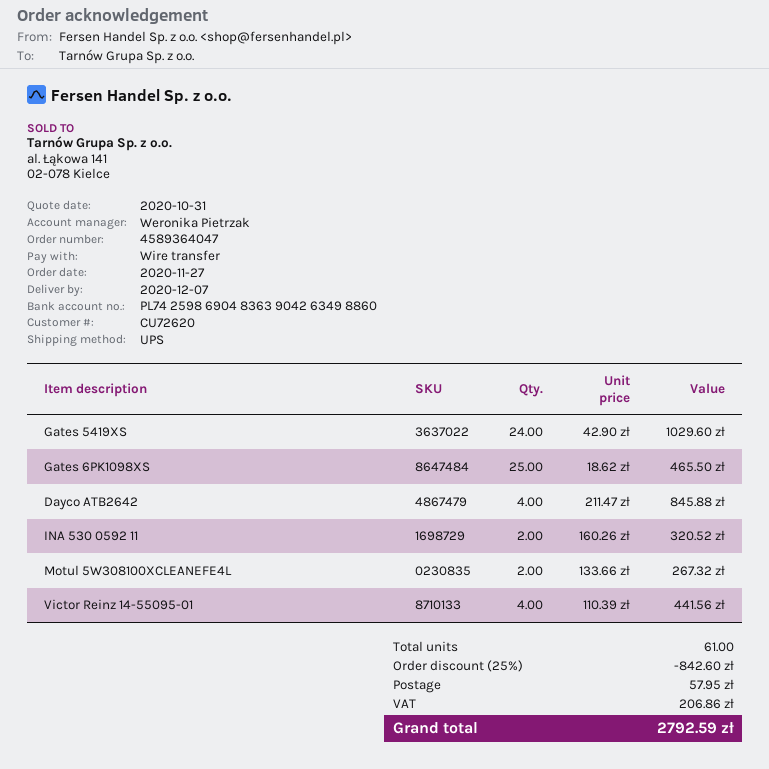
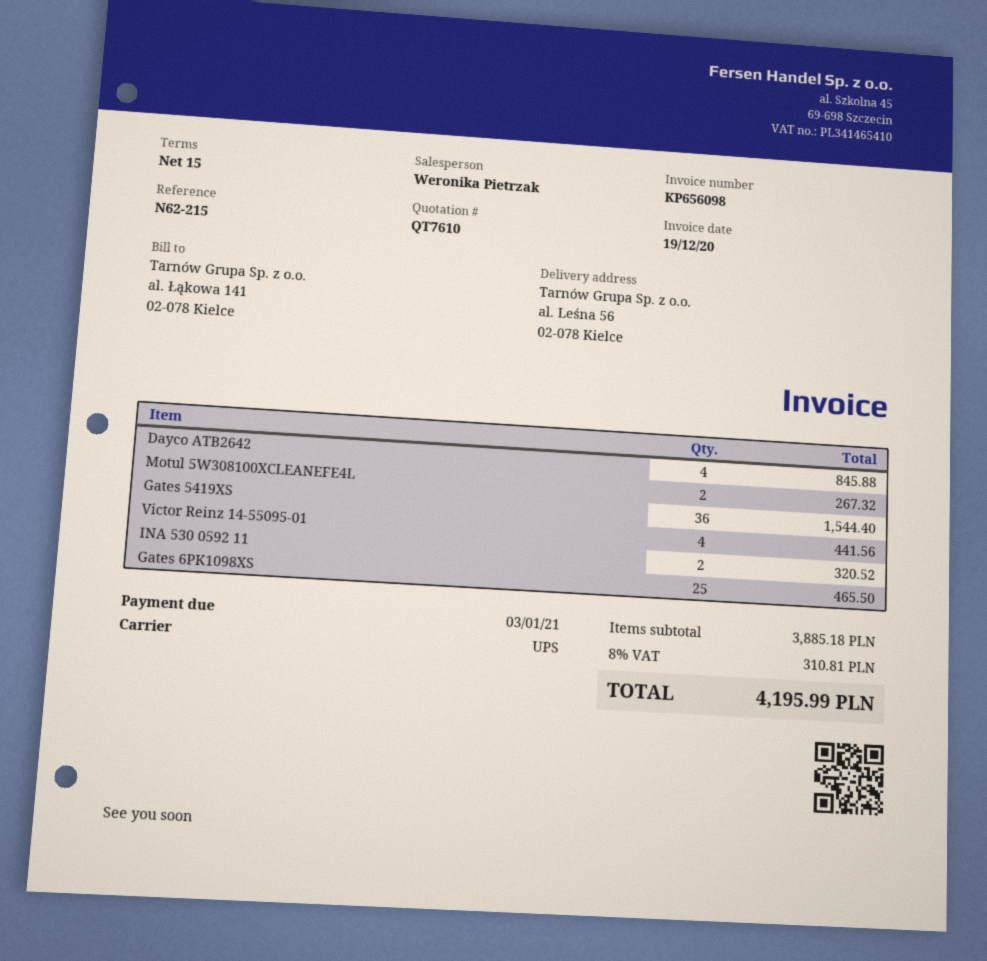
Gates 5419XS: 24 for 1029.60 -> 36 for 1544.40
discount: 25% = 842.60 -> none
shipping: 57.95 -> none
tax: 206.86 -> 310.81
total: 2792.59 -> 4195.99

